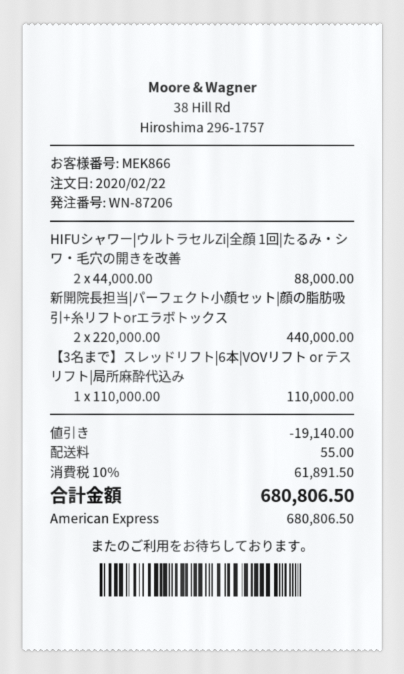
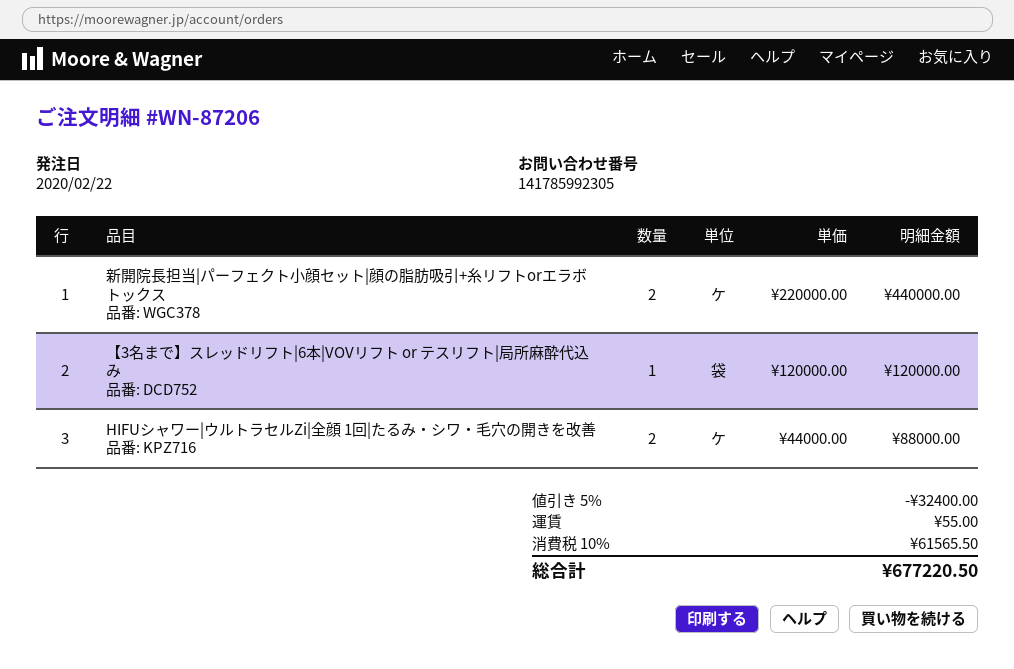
【3名まで】スレッドリフト|6本|VOVリフト or テスリフト|局所麻酔代込み: 1 x 110000.00 = 110000.00 -> 1 x 120000.00 = 120000.00
discount: 19140.00 -> 32400.00
tax: 10% = 61891.50 -> 10% = 61565.50
total: 680806.50 -> 677220.50

